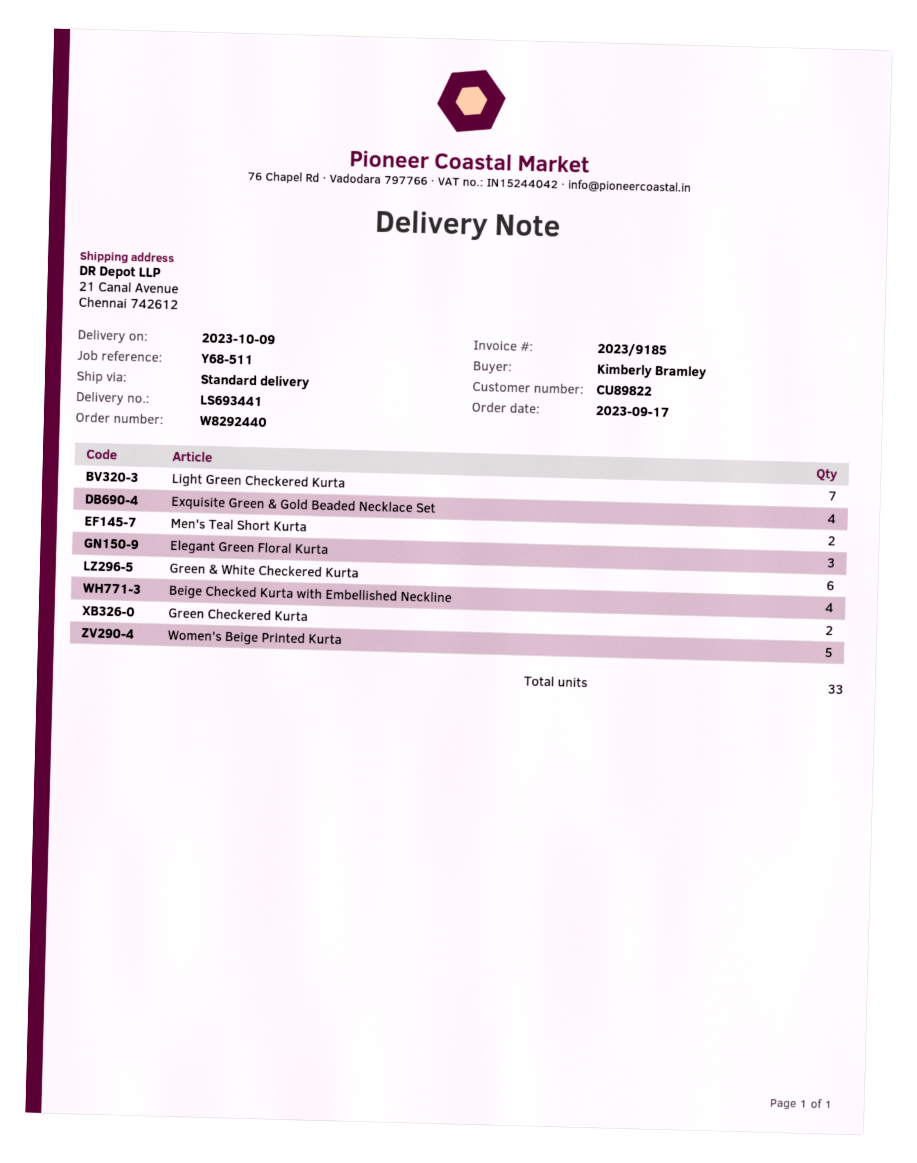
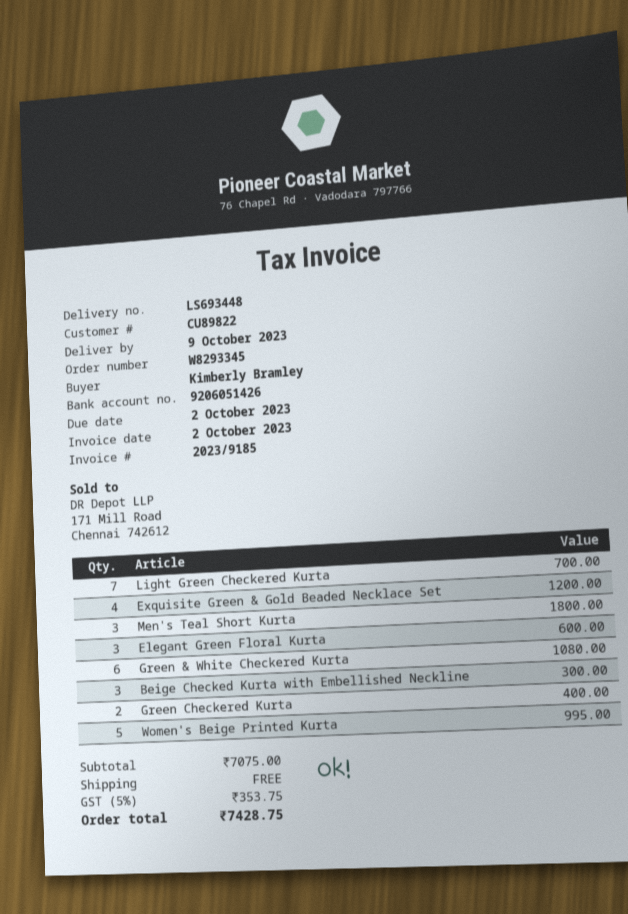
order number: W8292440 -> W8293345
delivery note number: LS693441 -> LS693448
Men's Teal Short Kurta: 2 -> 3
Beige Checked Kurta with Embellished Neckline: 4 -> 3

